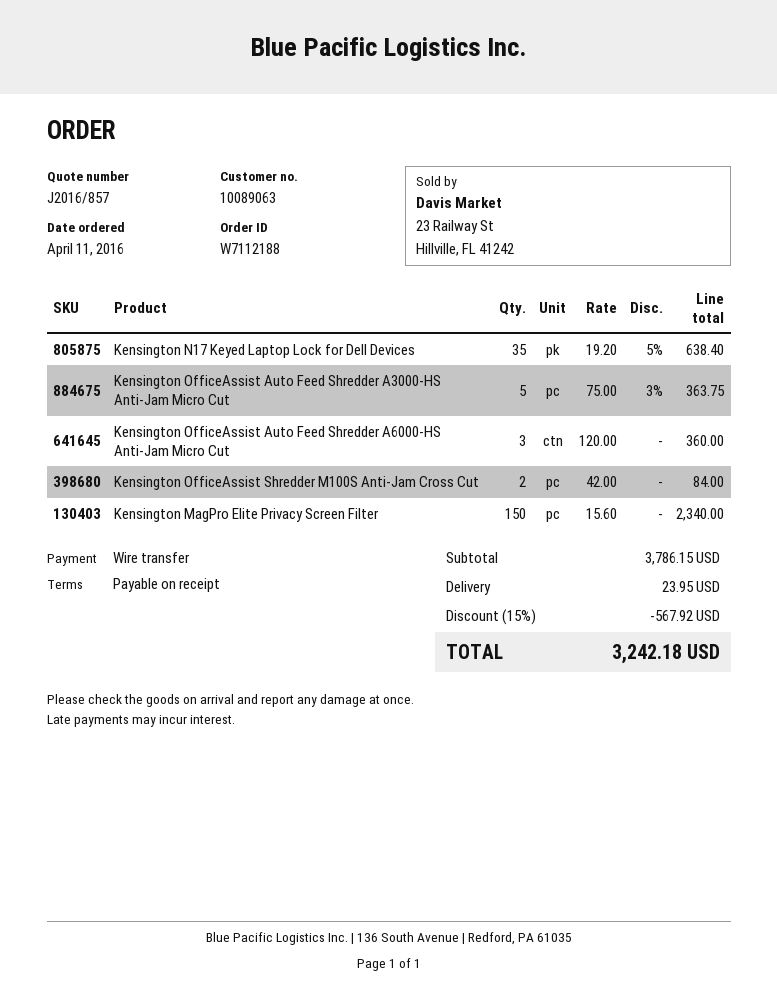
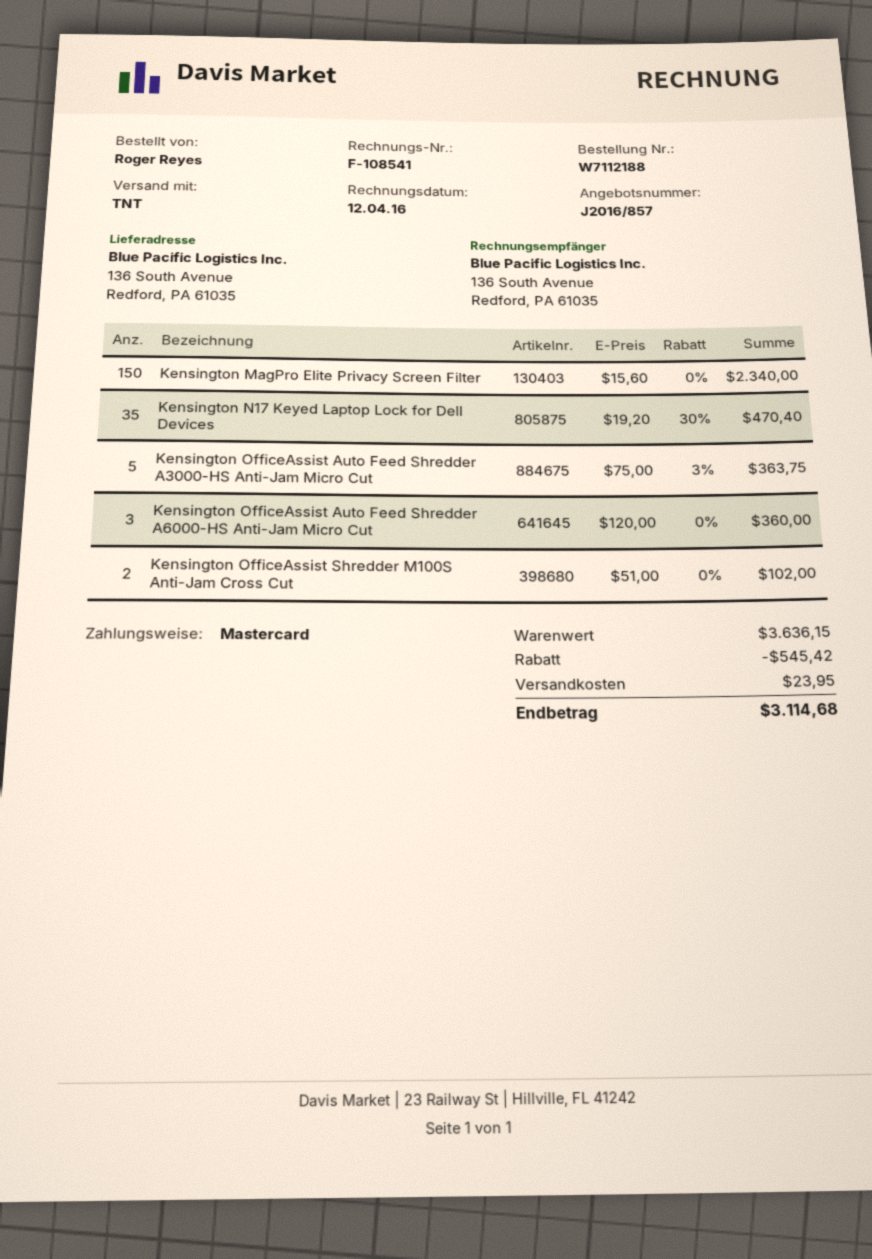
payment method: bank transfer -> Mastercard
Kensington N17 Keyed Laptop Lock for Dell Devices: 35 x 19.20 - 5% = 638.40 -> 35 x 19.20 - 30% = 470.40
Kensington OfficeAssist Shredder M100S Anti-Jam Cross Cut: 2 x 42.00 = 84.00 -> 2 x 51.00 = 102.00
subtotal: 3786.15 -> 3636.15
discount: 567.92 -> 545.42
total: 3242.18 -> 3114.68

